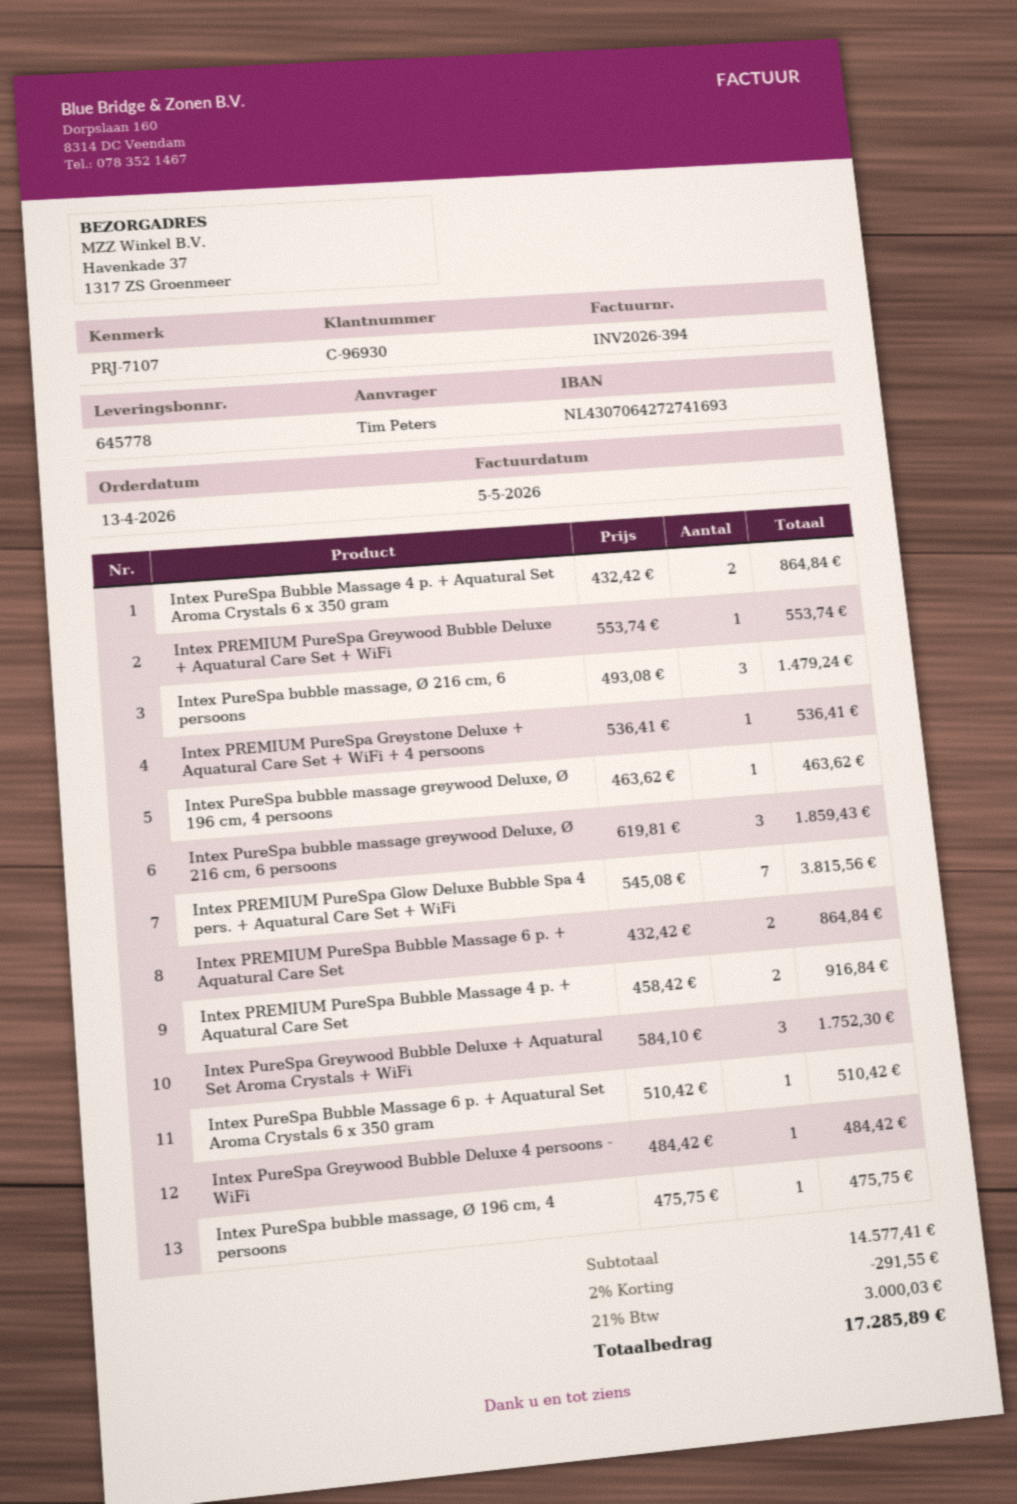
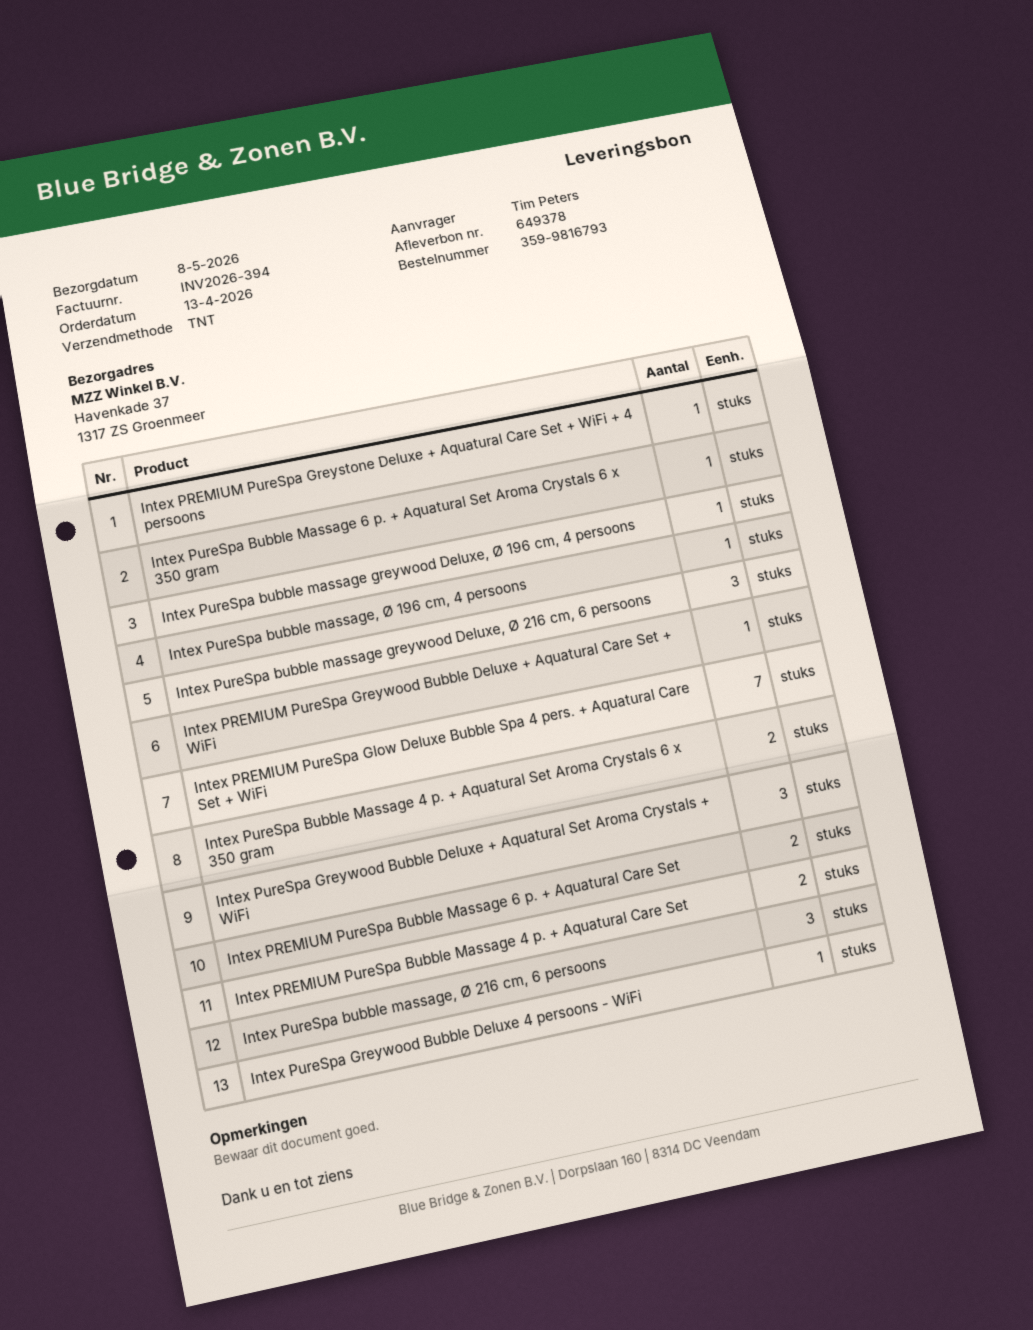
delivery note number: 645778 -> 649378

